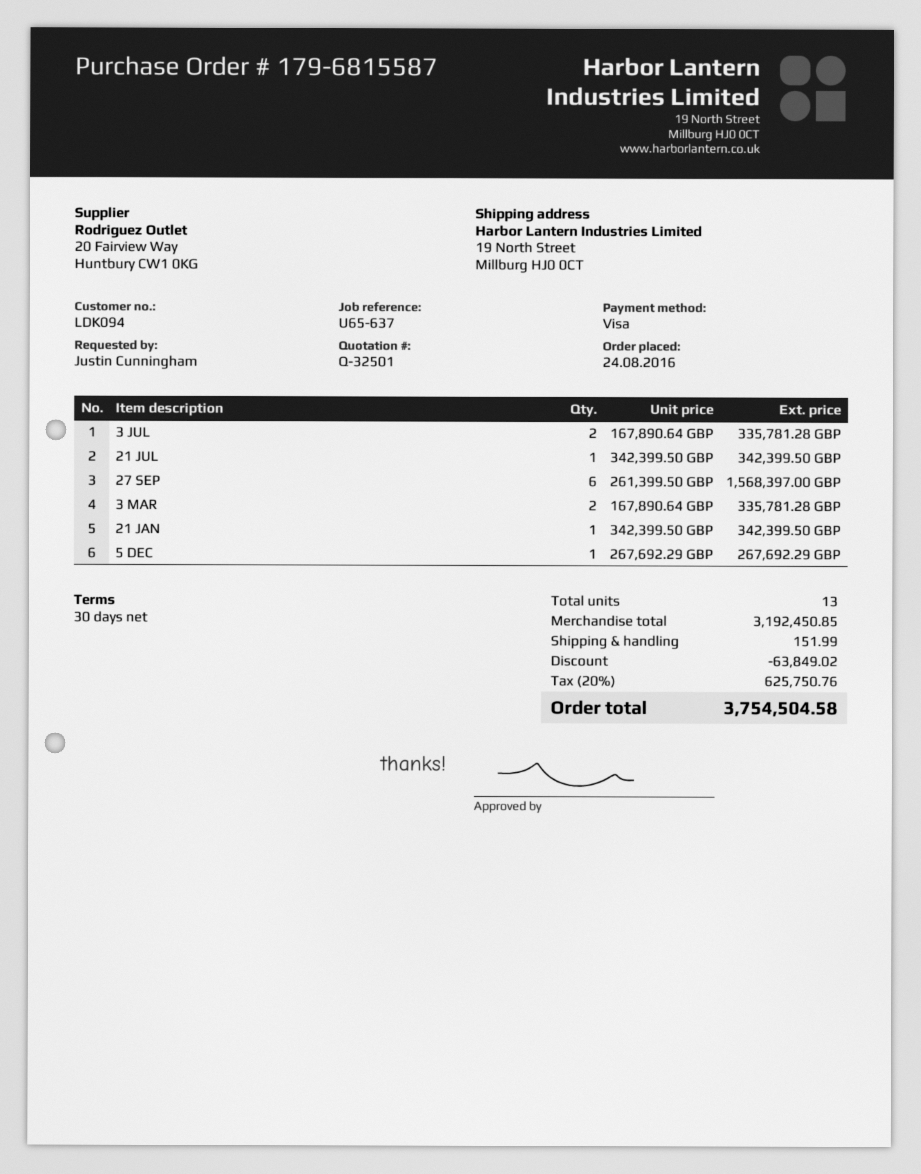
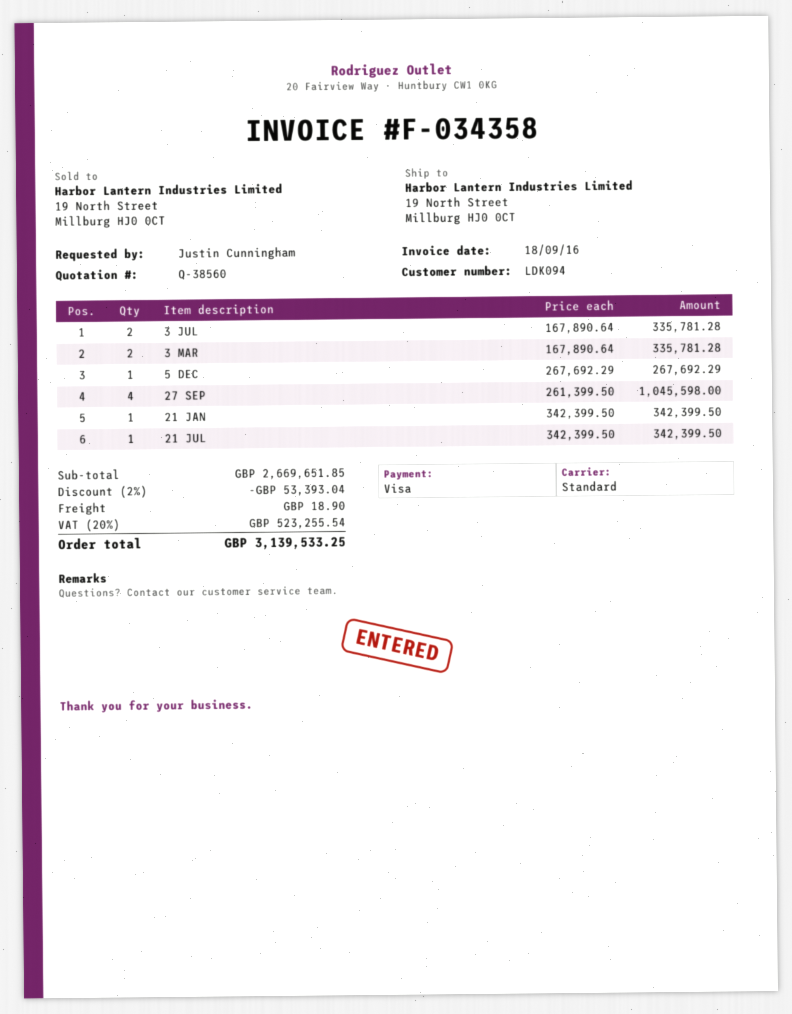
quote number: Q-32501 -> Q-38560
27 SEP: 6 x 261399.50 = 1568397.00 -> 4 x 261399.50 = 1045598.00
subtotal: 3192450.85 -> 2669651.85
discount: 63849.02 -> 53393.04
shipping: 151.99 -> 18.90
tax: 20% = 625750.76 -> 20% = 523255.54
total: 3754504.58 -> 3139533.25

